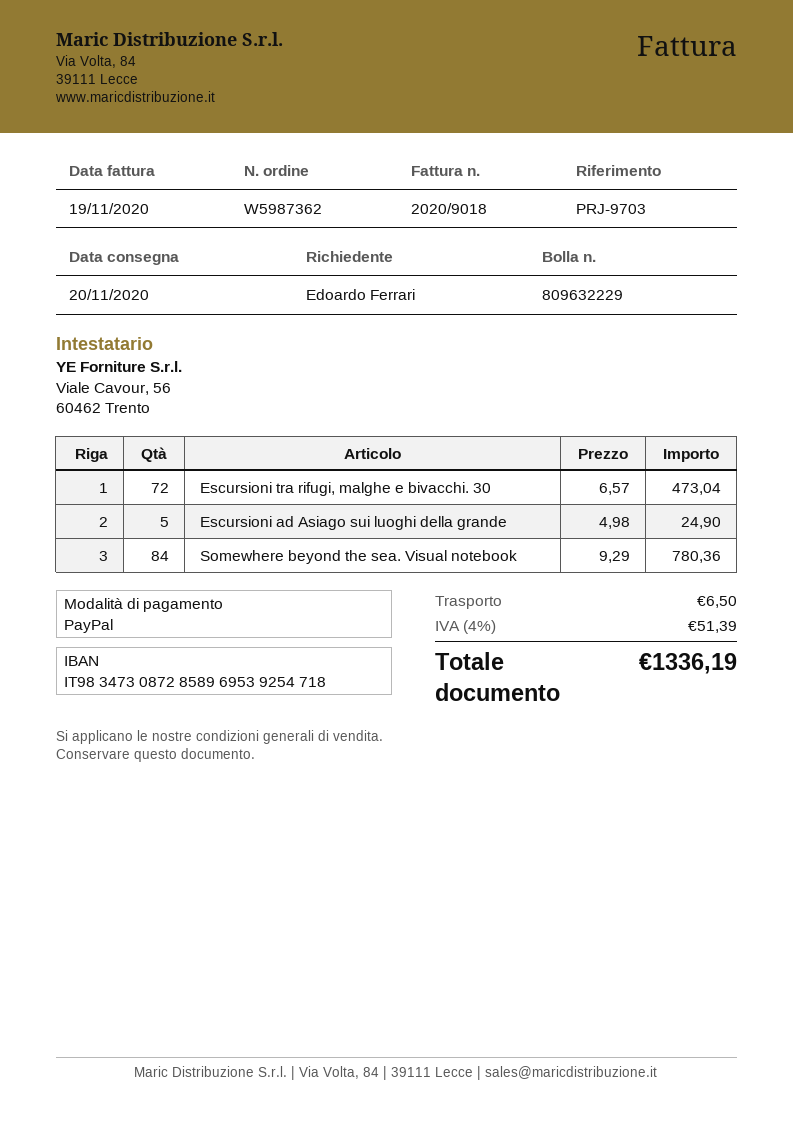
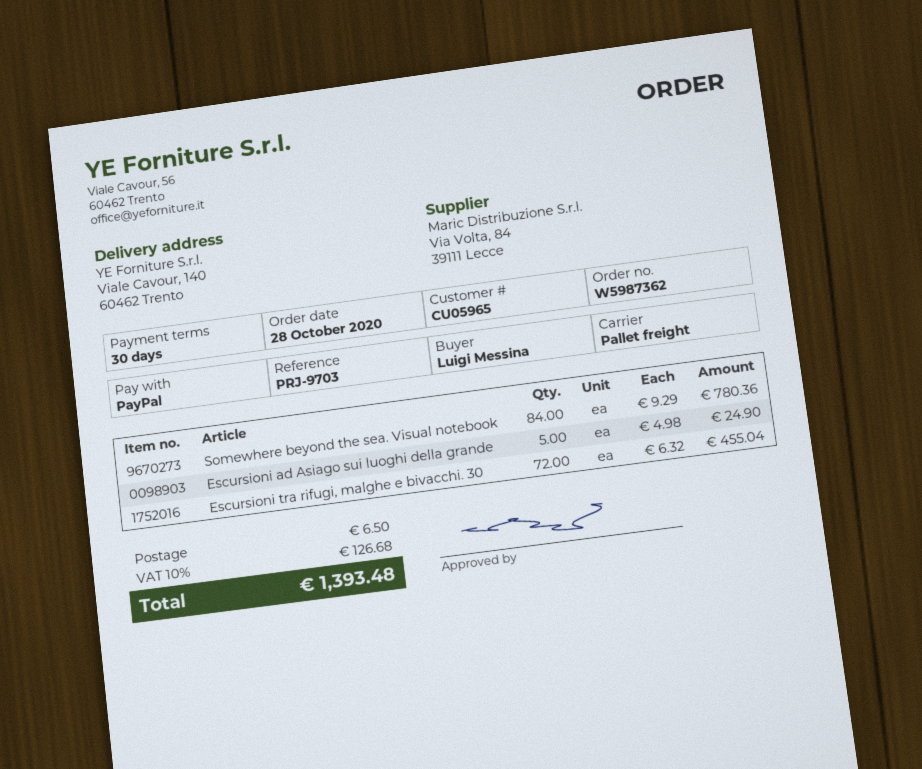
ordered by: Edoardo Ferrari -> Luigi Messina
Escursioni tra rifugi, malghe e bivacchi. 30: 72 x 6.57 = 473.04 -> 72 x 6.32 = 455.04
tax: 4% = 51.39 -> 10% = 126.68
total: 1336.19 -> 1393.48

